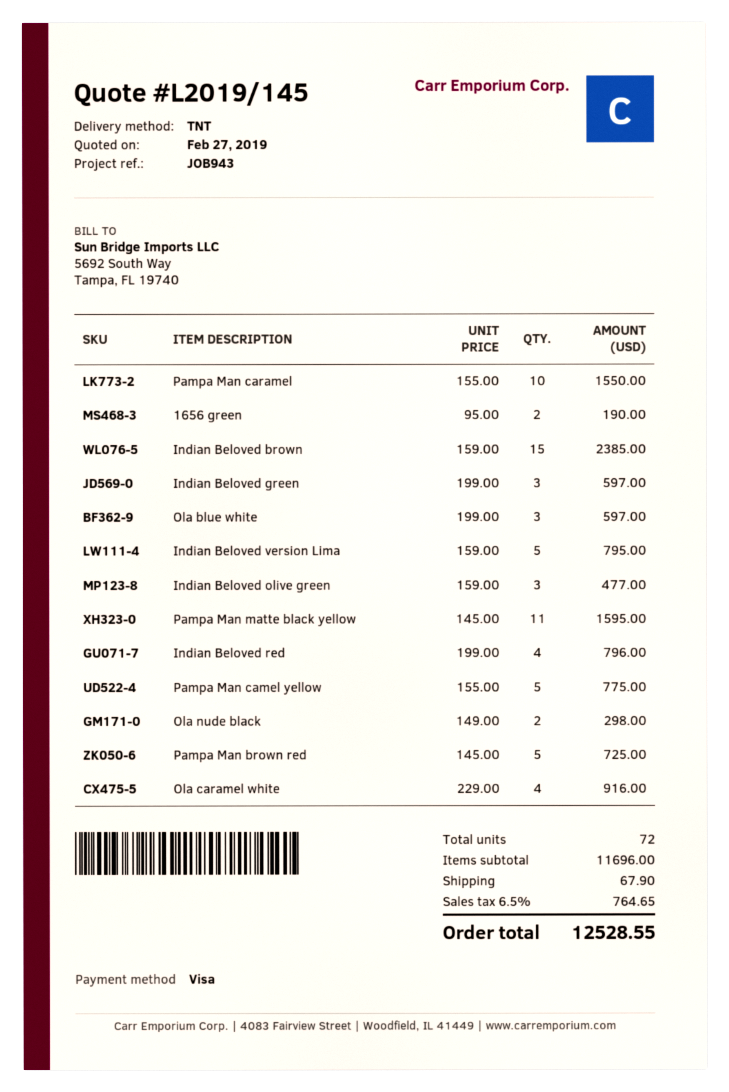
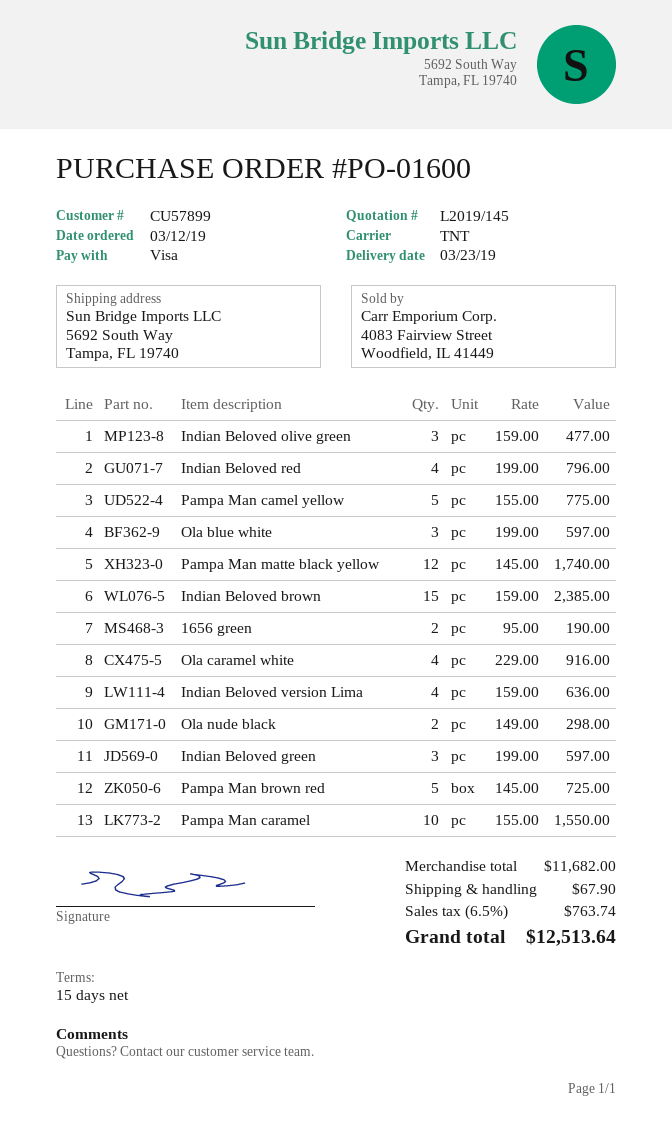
Indian Beloved version Lima: 5 x 159.00 = 795.00 -> 4 x 159.00 = 636.00
Pampa Man matte black yellow: 11 x 145.00 = 1595.00 -> 12 x 145.00 = 1740.00
subtotal: 11696.00 -> 11682.00
tax: 6.5% = 764.65 -> 6.5% = 763.74
total: 12528.55 -> 12513.64

